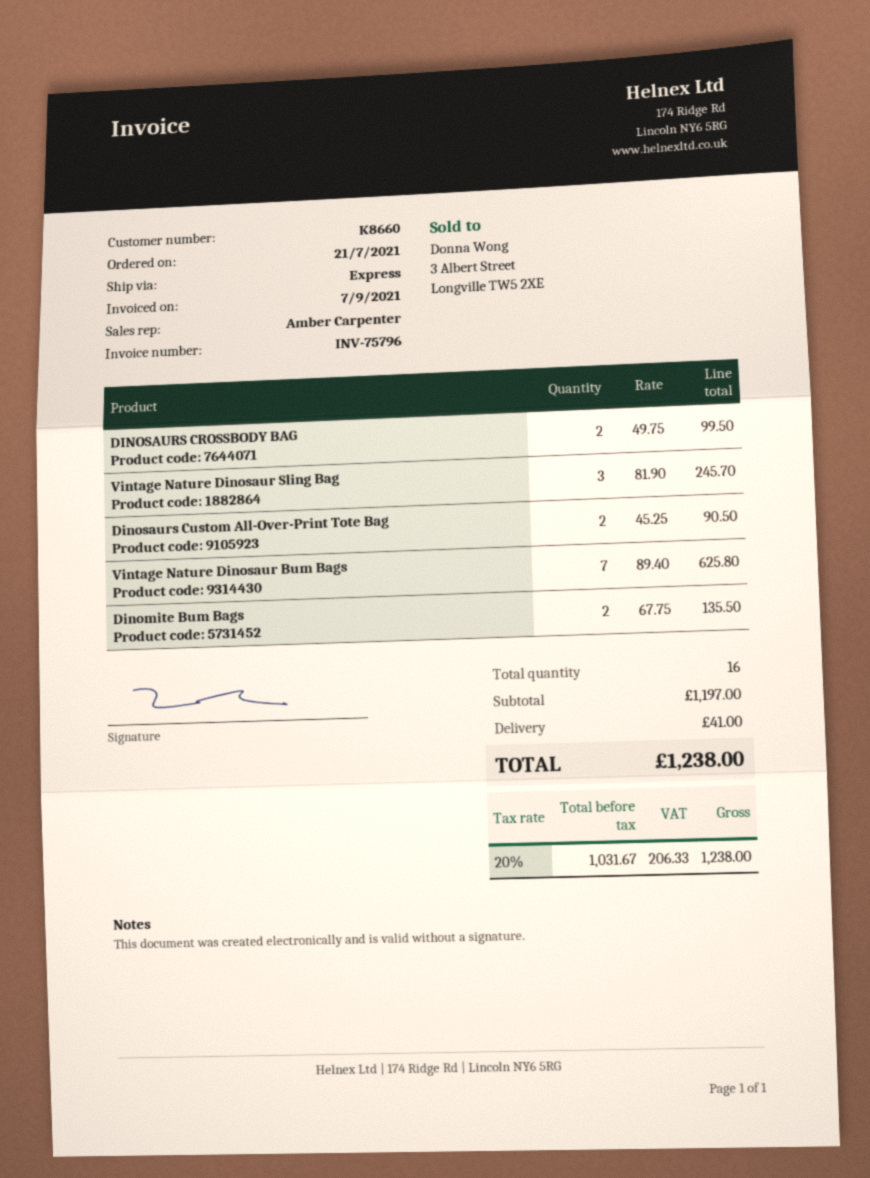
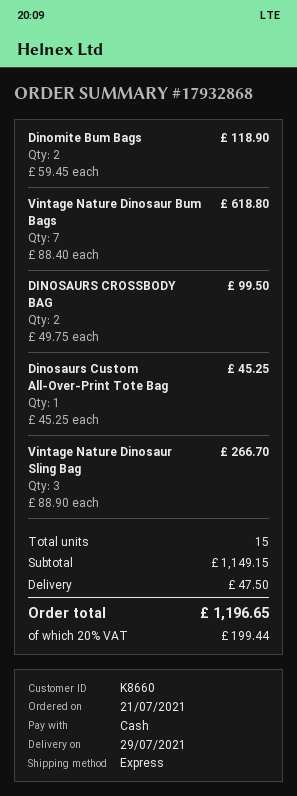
Vintage Nature Dinosaur Sling Bag: 3 x 81.90 = 245.70 -> 3 x 88.90 = 266.70
Dinosaurs Custom All-Over-Print Tote Bag: 2 x 45.25 = 90.50 -> 1 x 45.25 = 45.25
Vintage Nature Dinosaur Bum Bags: 7 x 89.40 = 625.80 -> 7 x 88.40 = 618.80
Dinomite Bum Bags: 2 x 67.75 = 135.50 -> 2 x 59.45 = 118.90
total quantity: 16 -> 15
subtotal: 1197.00 -> 1149.15
shipping: 41.00 -> 47.50
tax: 20% = 206.33 -> 20% = 199.44
total: 1238.00 -> 1196.65

